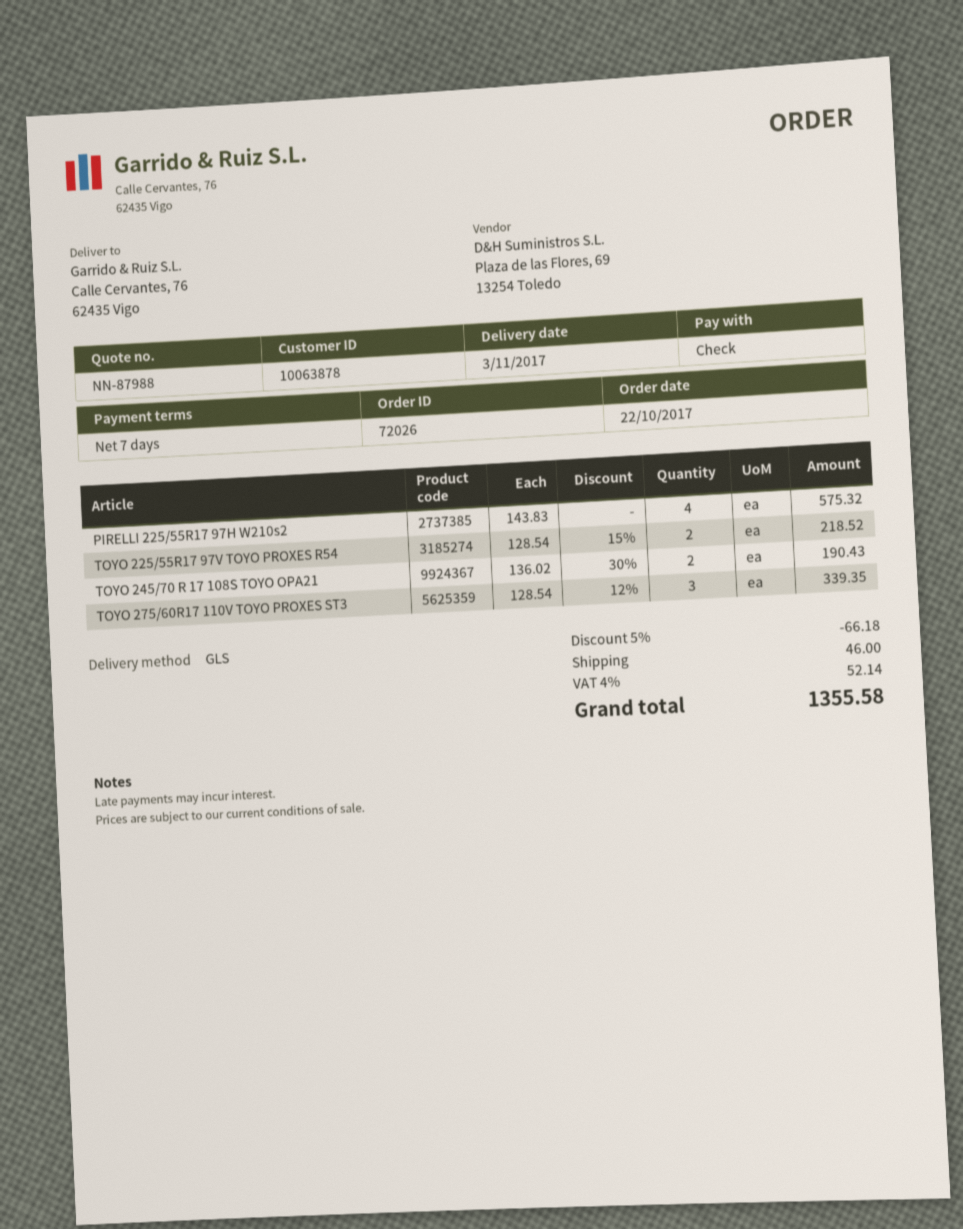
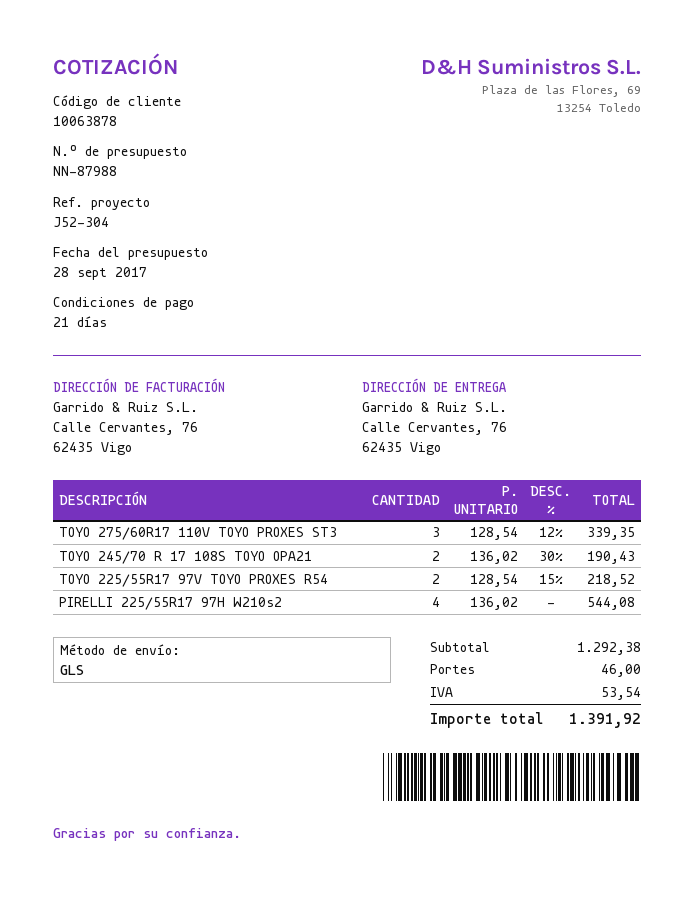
payment terms: 7 days -> 21 days
PIRELLI 225/55R17 97H W210s2: 4 x 143.83 = 575.32 -> 4 x 136.02 = 544.08
discount: 5% = 66.18 -> none
tax: 52.14 -> 53.54
total: 1355.58 -> 1391.92

